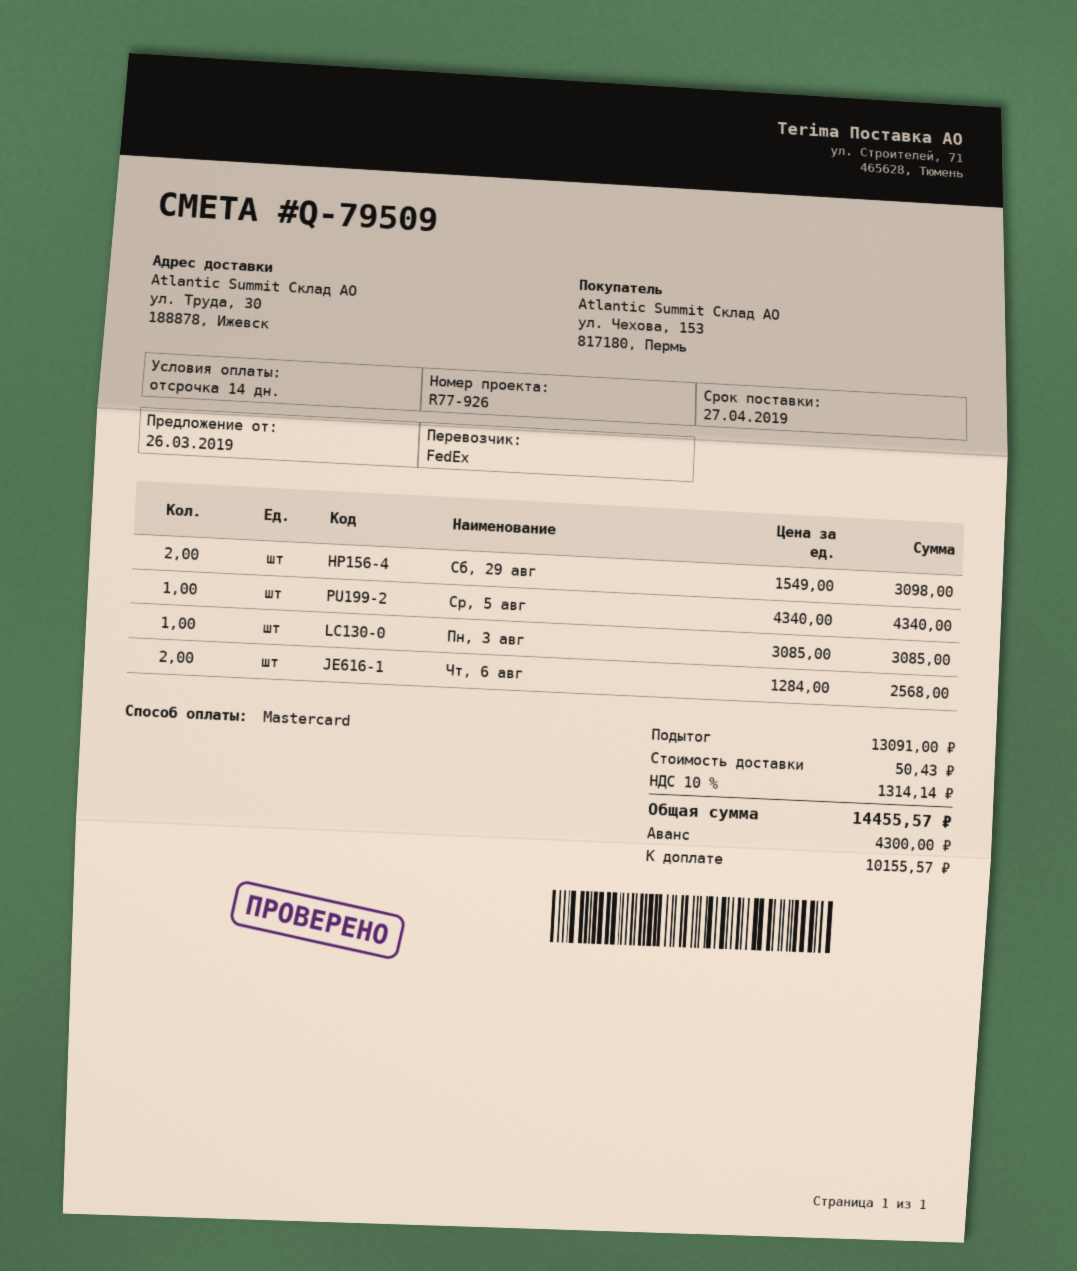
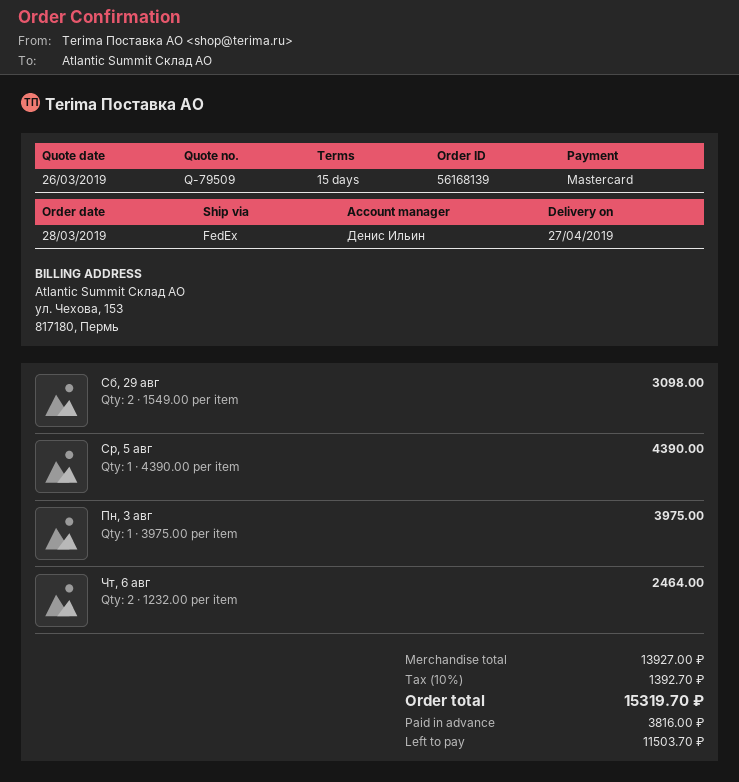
payment terms: 14 days -> 15 days
Ср, 5 авг: 1 x 4340.00 = 4340.00 -> 1 x 4390.00 = 4390.00
Пн, 3 авг: 1 x 3085.00 = 3085.00 -> 1 x 3975.00 = 3975.00
Чт, 6 авг: 2 x 1284.00 = 2568.00 -> 2 x 1232.00 = 2464.00
subtotal: 13091.00 -> 13927.00
shipping: 50.43 -> none
tax: 10% = 1314.14 -> 10% = 1392.70
total: 14455.57 -> 15319.70
deposit: 4300.00 -> 3816.00
balance: 10155.57 -> 11503.70

